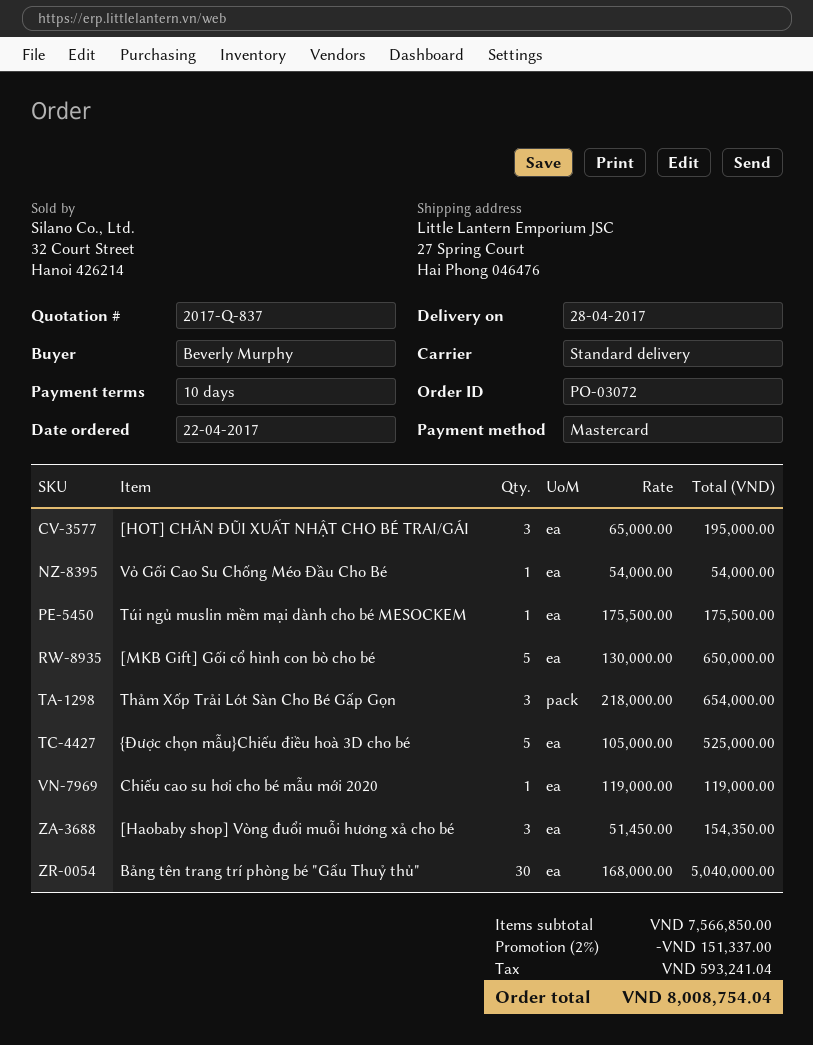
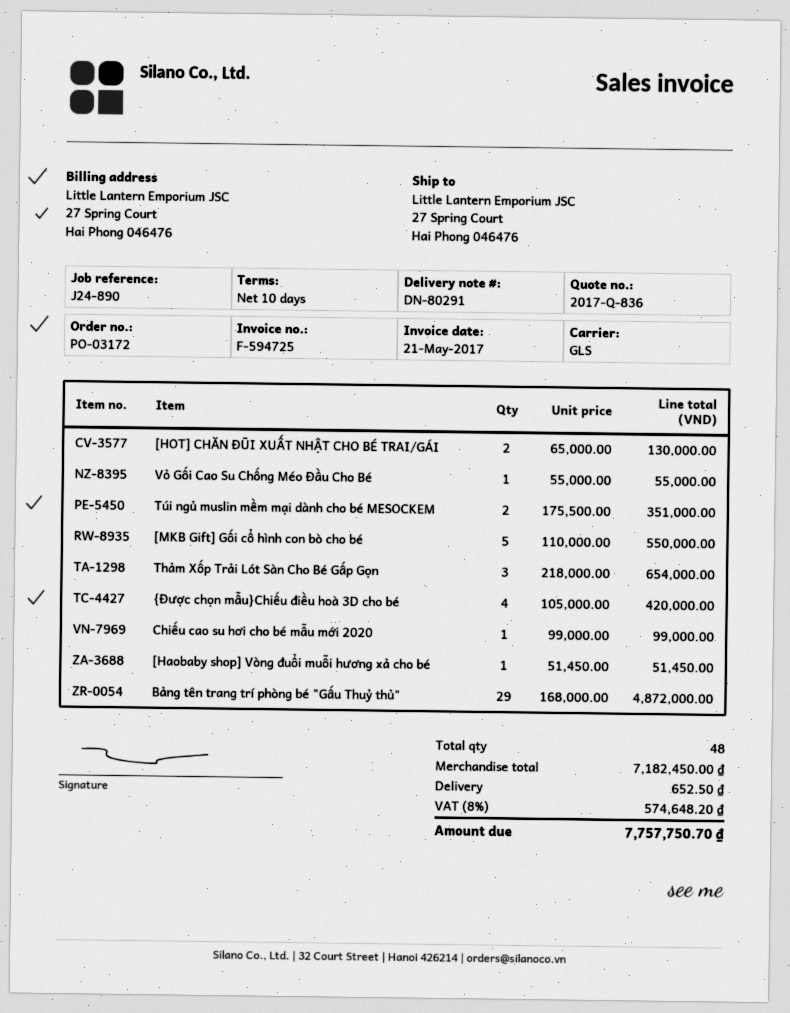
quote number: 2017-Q-837 -> 2017-Q-836
order number: PO-03072 -> PO-03172
shipping method: standard -> GLS
[HOT] CHĂN ĐŨI XUẤT NHẬT CHO BÉ TRAI/GÁI: 3 x 65000.00 = 195000.00 -> 2 x 65000.00 = 130000.00
Vỏ Gối Cao Su Chống Méo Đầu Cho Bé: 1 x 54000.00 = 54000.00 -> 1 x 55000.00 = 55000.00
Túi ngủ muslin mềm mại dành cho bé MESOCKEM: 1 x 175500.00 = 175500.00 -> 2 x 175500.00 = 351000.00
[MKB Gift] Gối cổ hình con bò cho bé: 5 x 130000.00 = 650000.00 -> 5 x 110000.00 = 550000.00
{Được chọn mẫu}Chiếu điều hoà 3D cho bé: 5 x 105000.00 = 525000.00 -> 4 x 105000.00 = 420000.00
Chiếu cao su hơi cho bé mẫu mới 2020: 1 x 119000.00 = 119000.00 -> 1 x 99000.00 = 99000.00
[Haobaby shop] Vòng đuổi muỗi hương xả cho bé: 3 x 51450.00 = 154350.00 -> 1 x 51450.00 = 51450.00
Bảng tên trang trí phòng bé "Gấu Thuỷ thủ": 30 x 168000.00 = 5040000.00 -> 29 x 168000.00 = 4872000.00
subtotal: 7566850.00 -> 7182450.00
discount: 2% = 151337.00 -> none
shipping: none -> 652.50
tax: 593241.04 -> 574648.20
total: 8008754.04 -> 7757750.70

